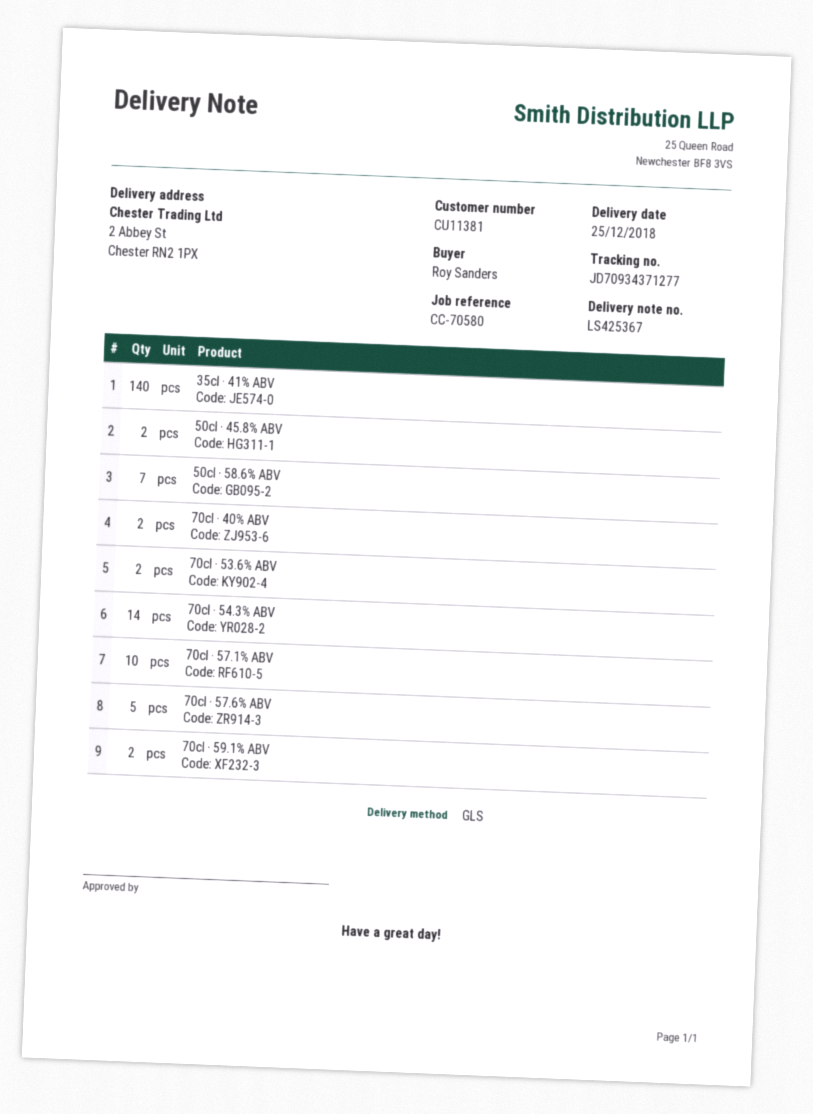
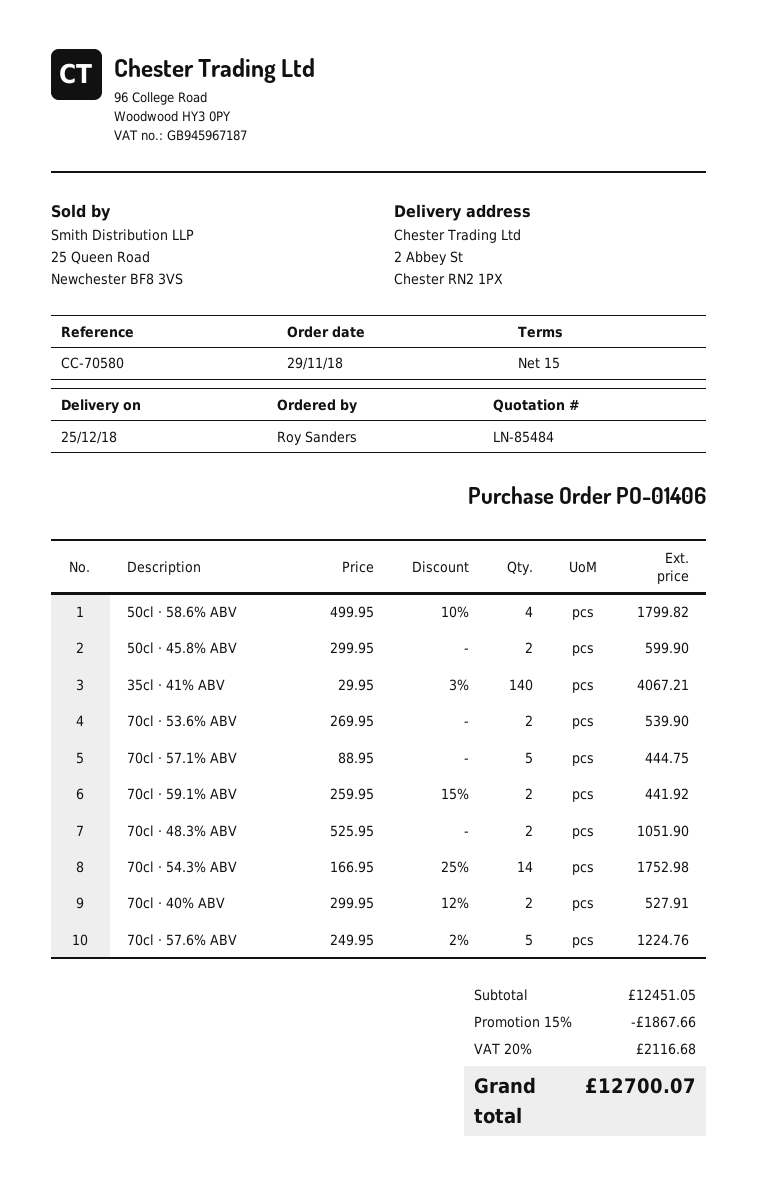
50cl · 58.6% ABV: 7 -> 4
70cl · 57.1% ABV: 10 -> 5
70cl · 48.3% ABV: none -> 2

